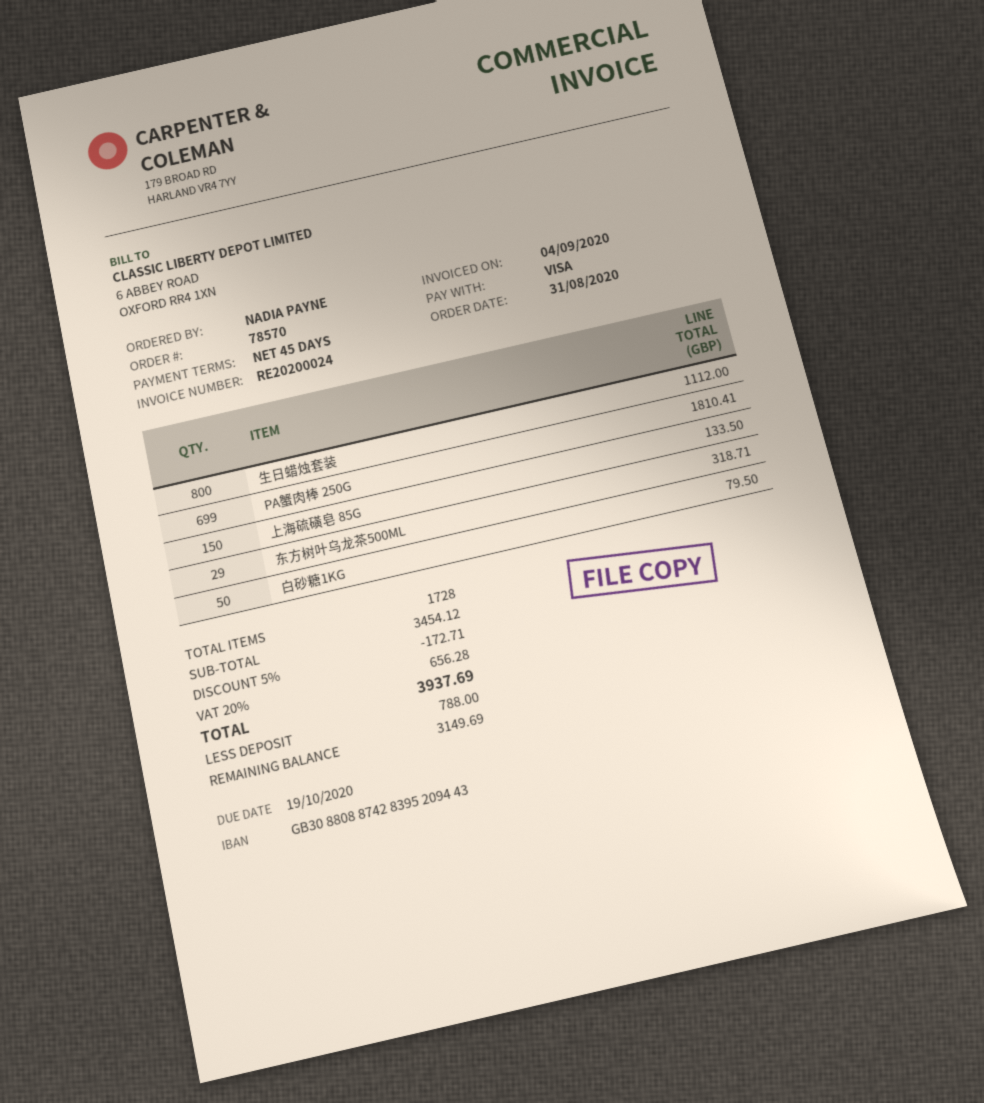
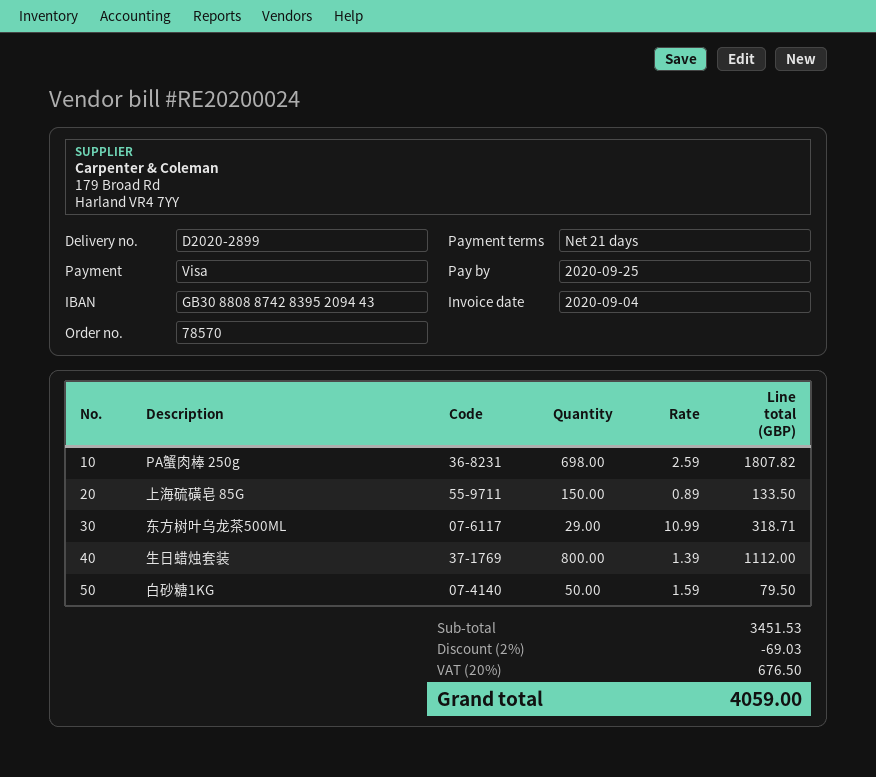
payment terms: 45 days -> 21 days
due date: 2020-10-19 -> 2020-09-25
PA蟹肉棒 250G: 699 for 1810.41 -> 698 for 1807.82
subtotal: 3454.12 -> 3451.53
discount: 5% = 172.71 -> 2% = 69.03
tax: 20% = 656.28 -> 20% = 676.50
total: 3937.69 -> 4059.00

